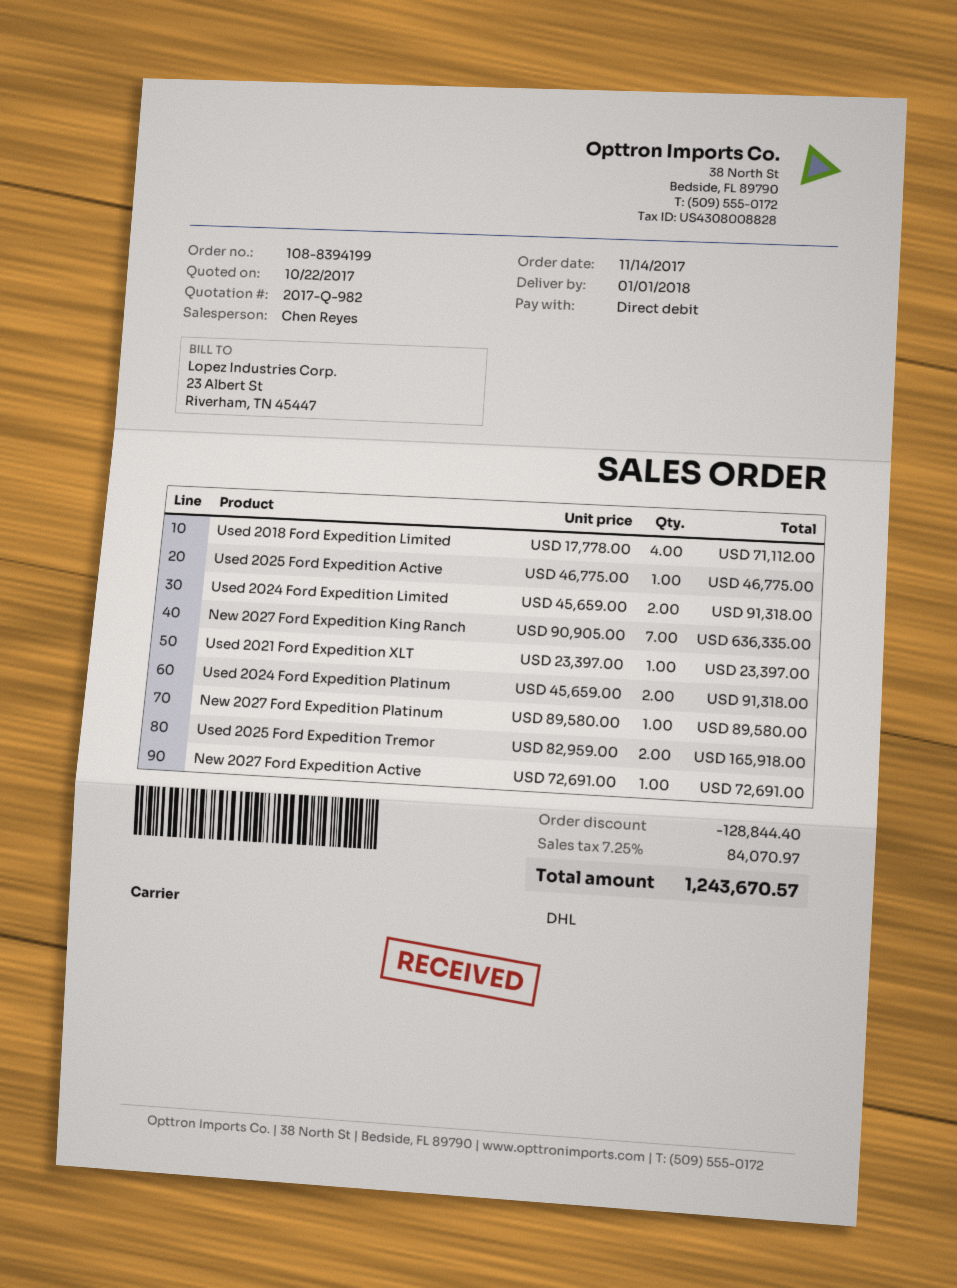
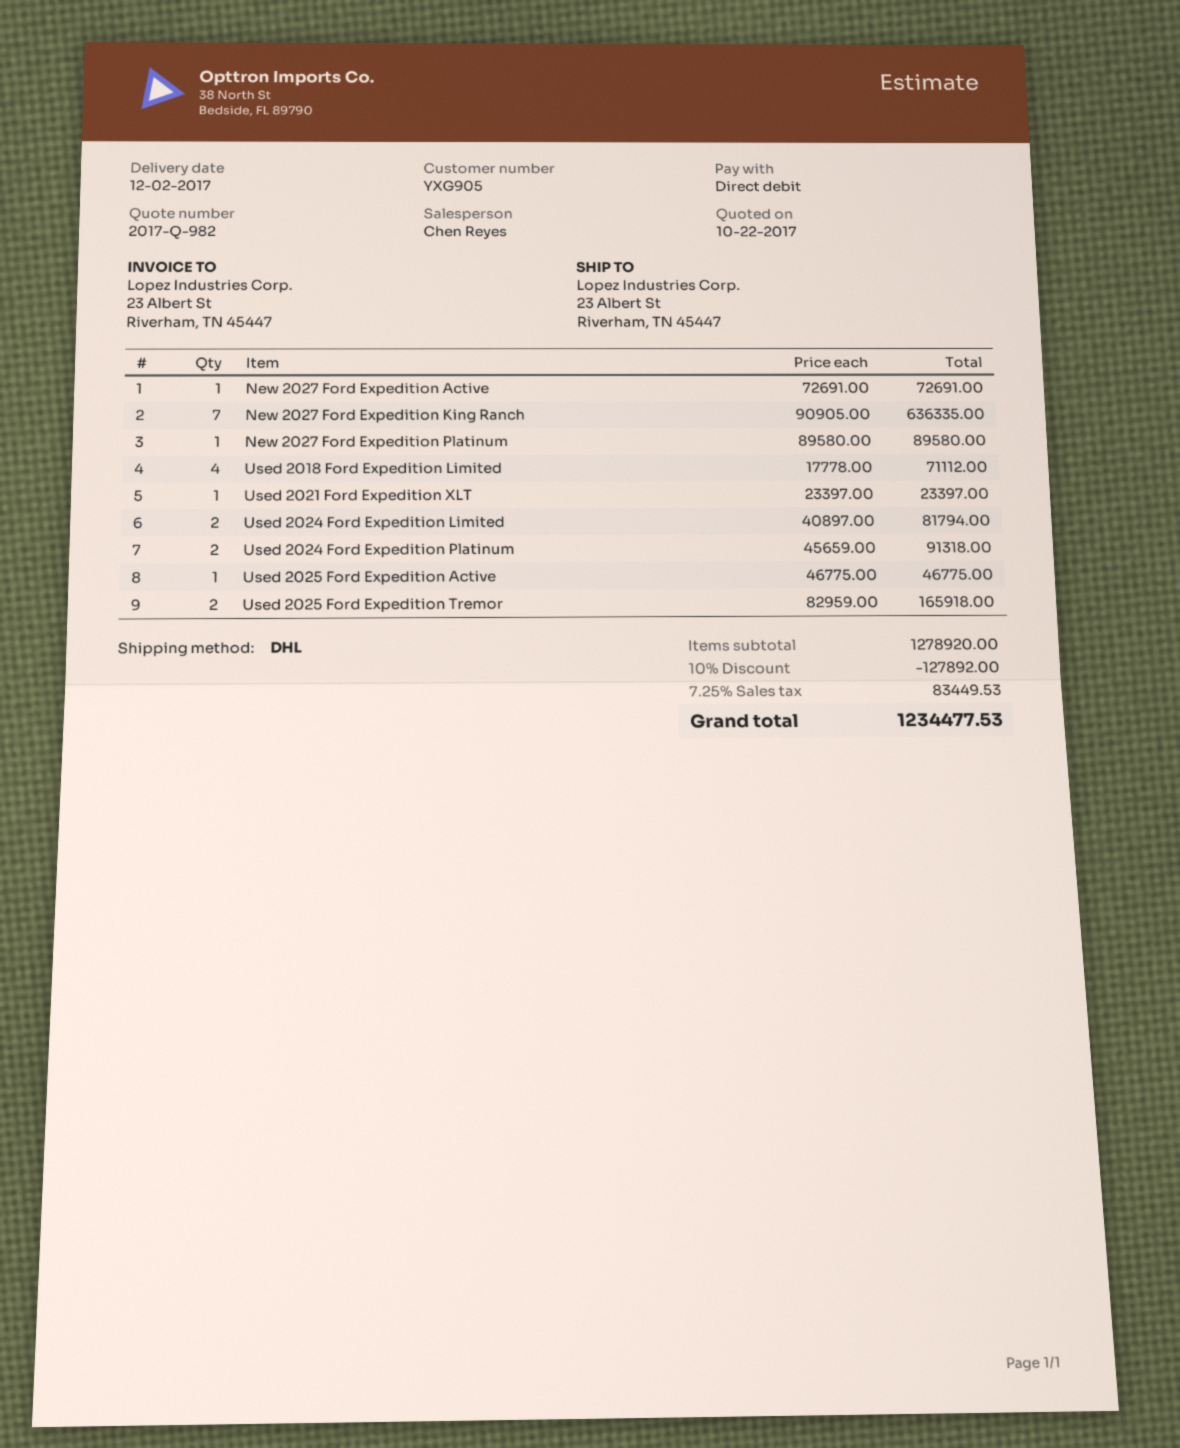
delivery date: 2018-01-01 -> 2017-12-02
Used 2024 Ford Expedition Limited: 2 x 45659.00 = 91318.00 -> 2 x 40897.00 = 81794.00
discount: 128844.40 -> 127892.00
tax: 7.25% = 84070.97 -> 7.25% = 83449.53
total: 1243670.57 -> 1234477.53

